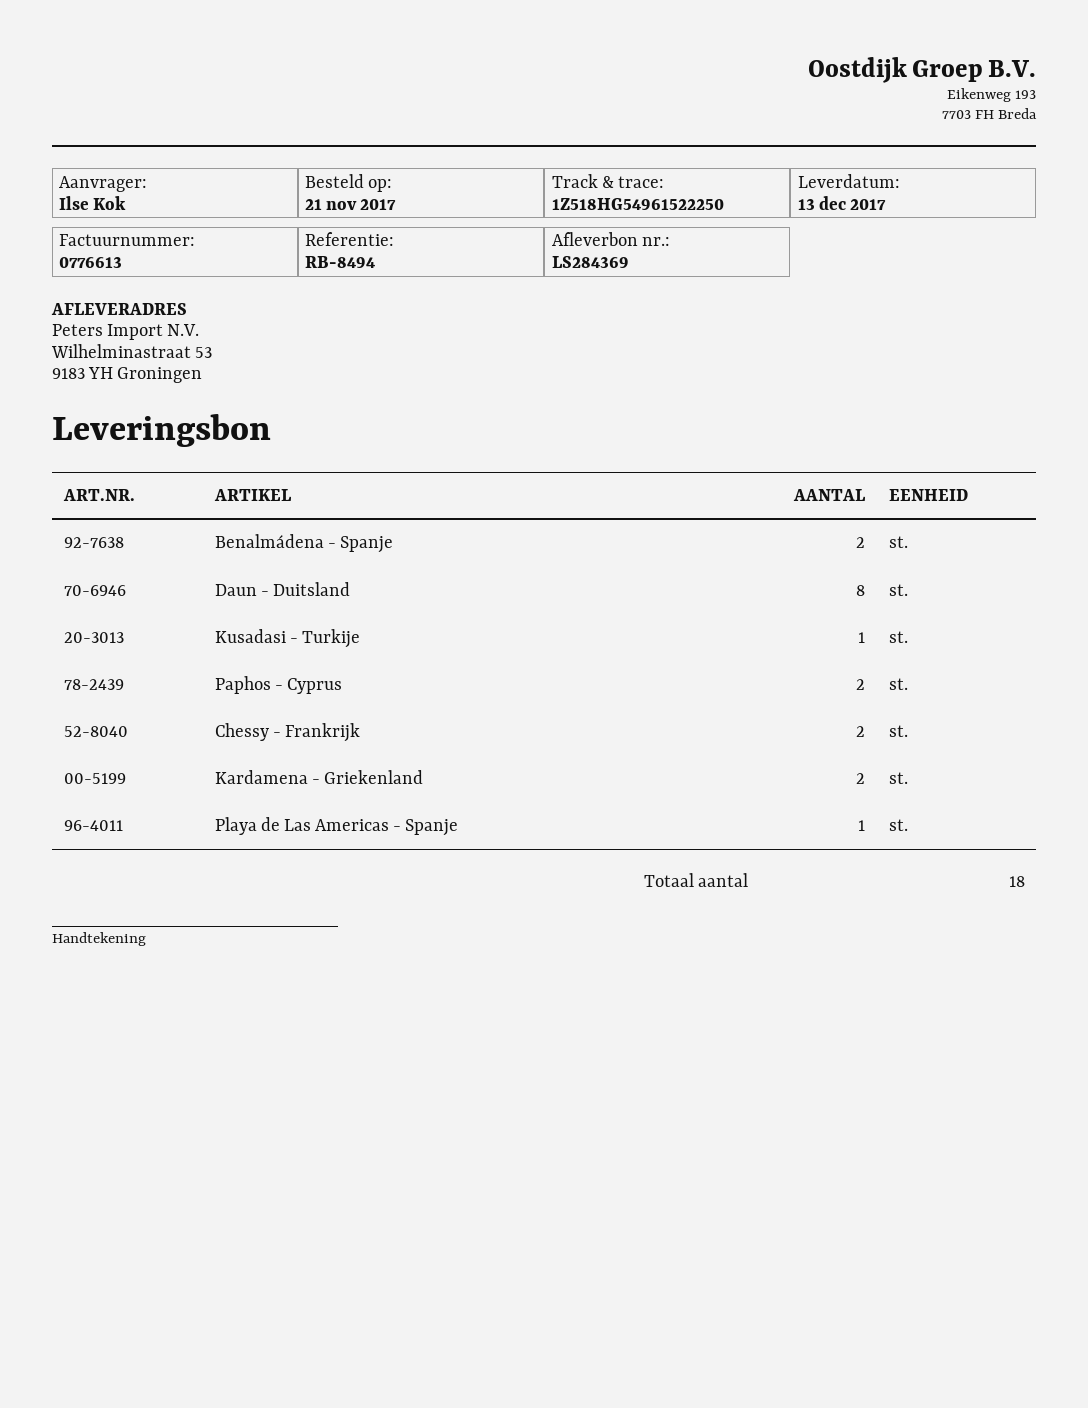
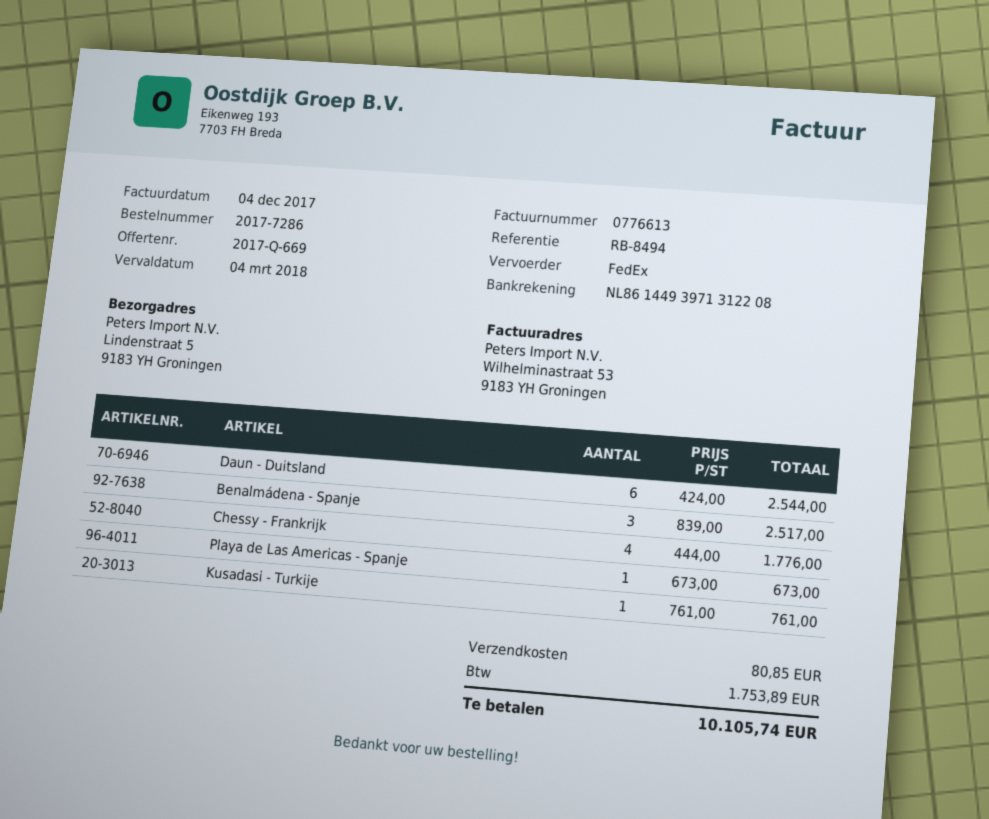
ship to: Wilhelminastraat 53, 9183 YH Groningen -> Lindenstraat 5, 9183 YH Groningen
Benalmádena - Spanje: 2 -> 3
Daun - Duitsland: 8 -> 6
Paphos - Cyprus: 2 -> none
Chessy - Frankrijk: 2 -> 4
Kardamena - Griekenland: 2 -> none

